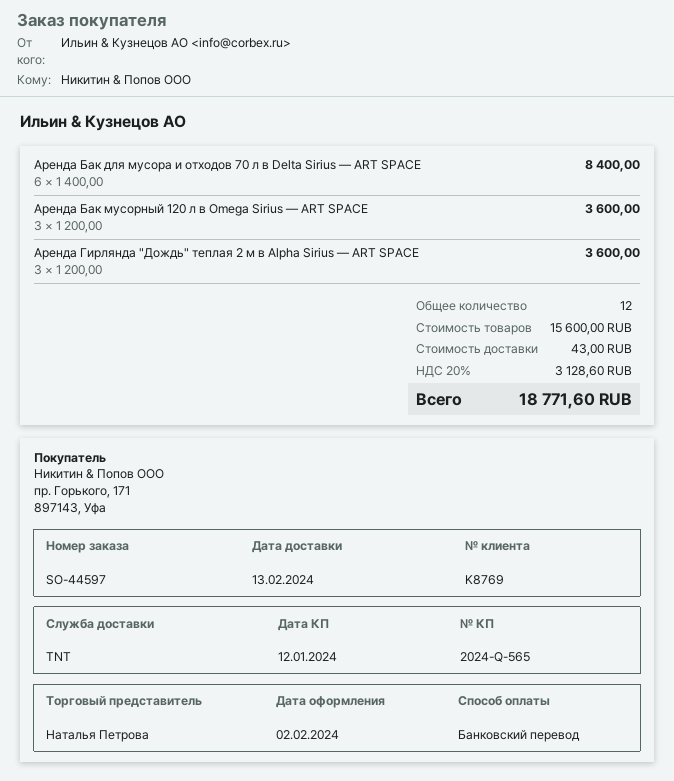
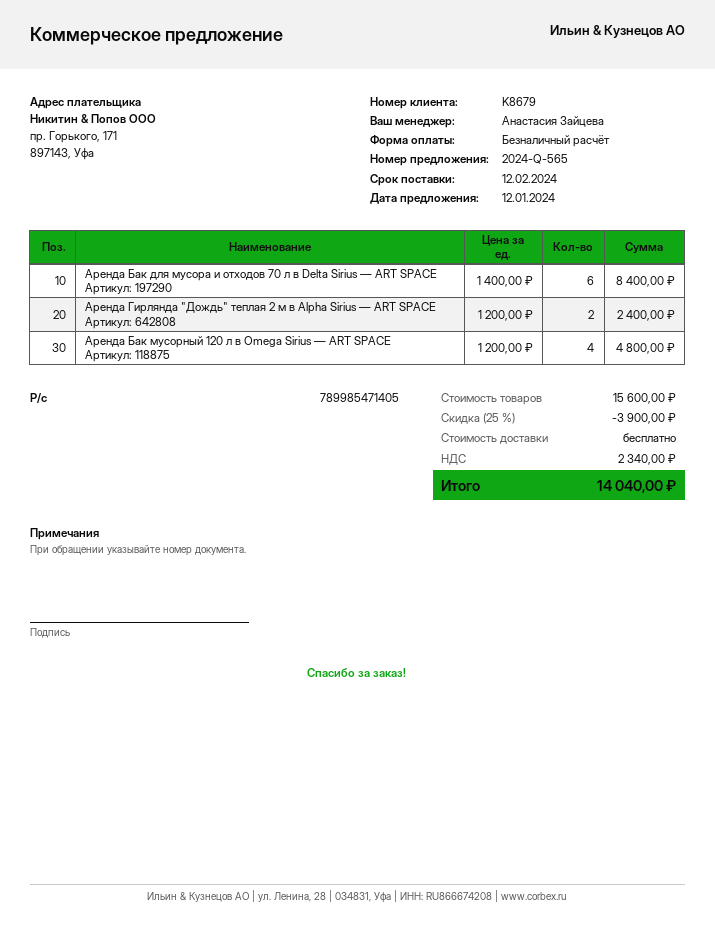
delivery date: 2024-02-13 -> 2024-02-12
customer number: K8769 -> K8679
sales rep: Наталья Петрова -> Анастасия Зайцева
Аренда Бак мусорный 120 л в Omega Sirius — ART SPACE: 3 x 1200.00 = 3600.00 -> 4 x 1200.00 = 4800.00
Аренда Гирлянда "Дождь" теплая 2 м в Alpha Sirius — ART SPACE: 3 x 1200.00 = 3600.00 -> 2 x 1200.00 = 2400.00
discount: none -> 25% = 3900.00
shipping: 43.00 -> 0.00
tax: 3128.60 -> 2340.00
total: 18771.60 -> 14040.00

